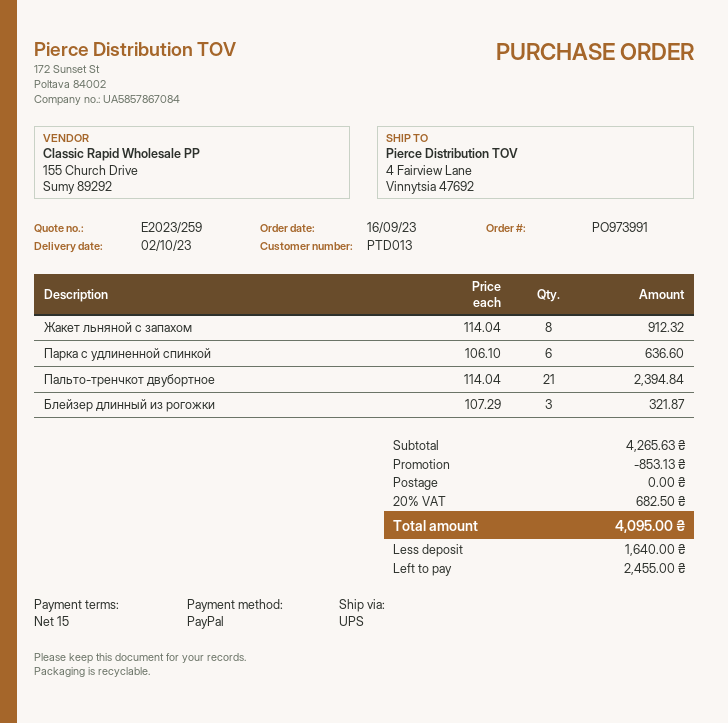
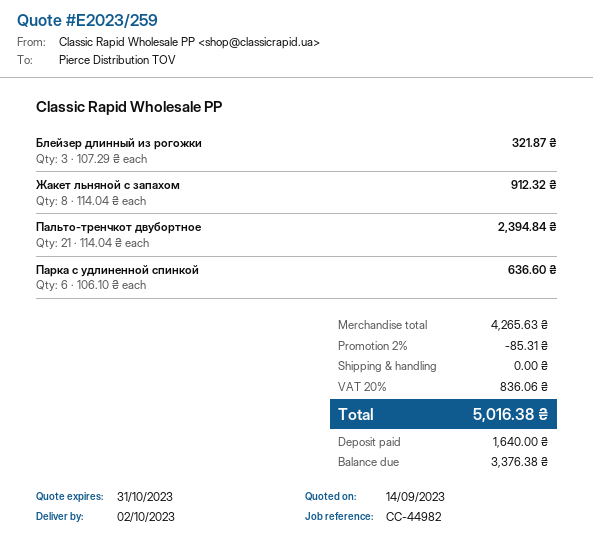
discount: 853.13 -> 85.31
tax: 20% = 682.50 -> 20% = 836.06
total: 4095.00 -> 5016.38
balance: 2455.00 -> 3376.38

